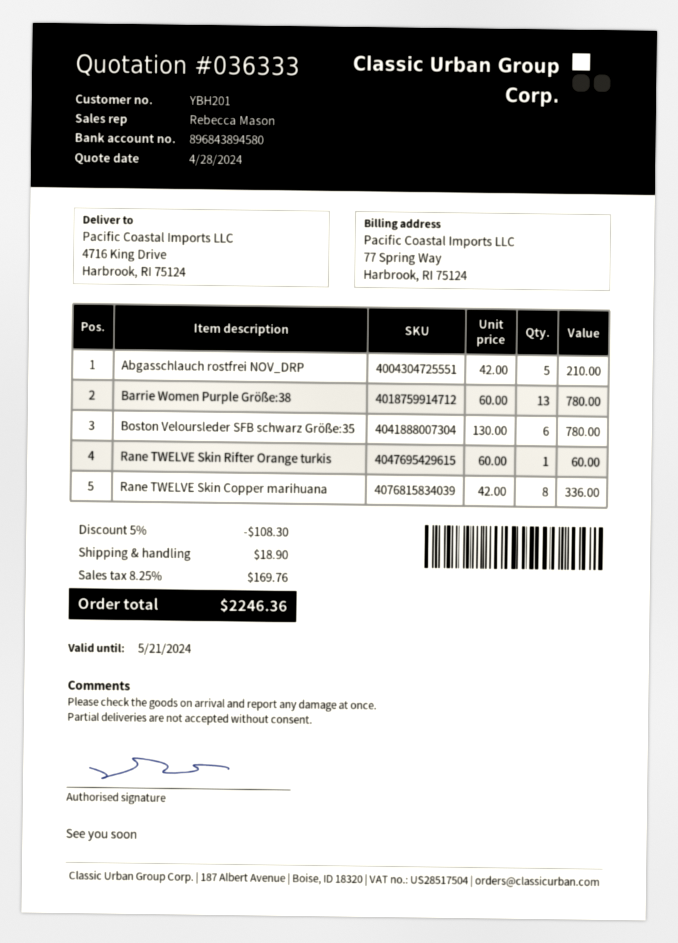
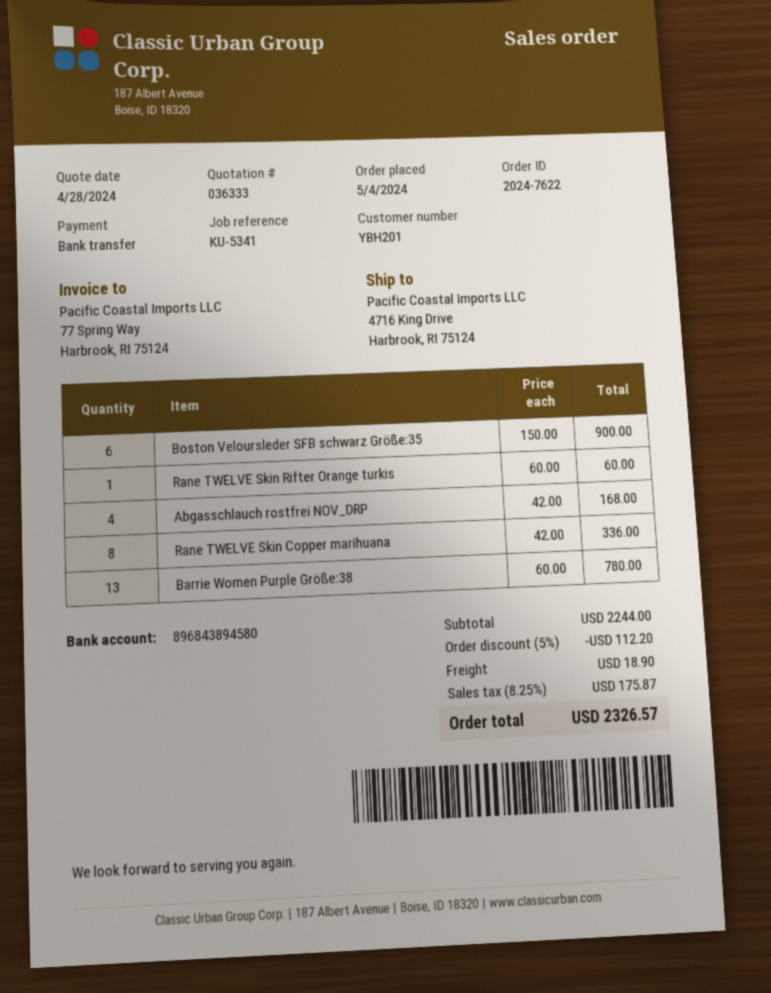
Abgasschlauch rostfrei NOV_DRP: 5 x 42.00 = 210.00 -> 4 x 42.00 = 168.00
Boston Veloursleder SFB schwarz Größe:35: 6 x 130.00 = 780.00 -> 6 x 150.00 = 900.00
discount: 5% = 108.30 -> 5% = 112.20
tax: 8.25% = 169.76 -> 8.25% = 175.87
total: 2246.36 -> 2326.57

